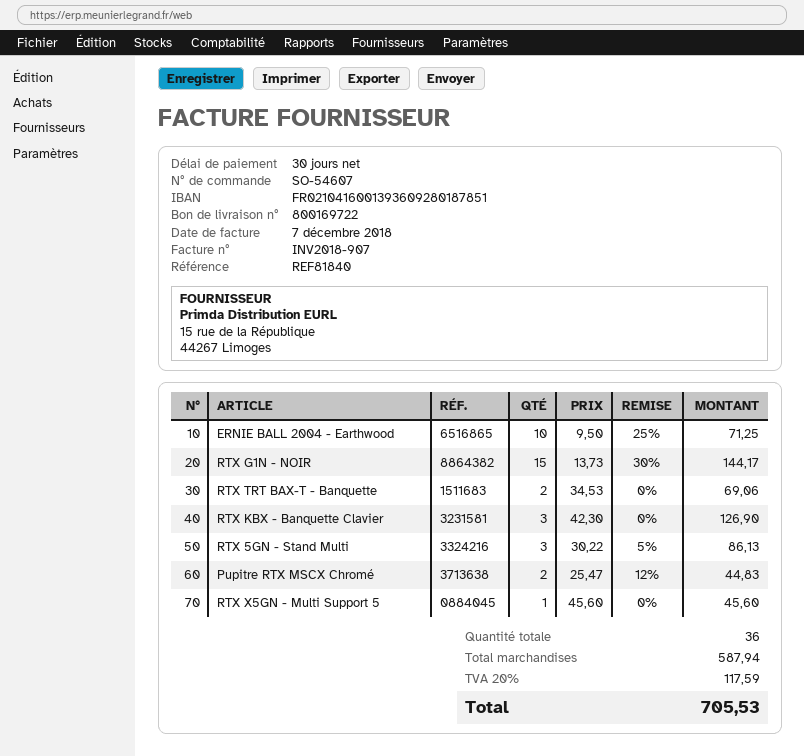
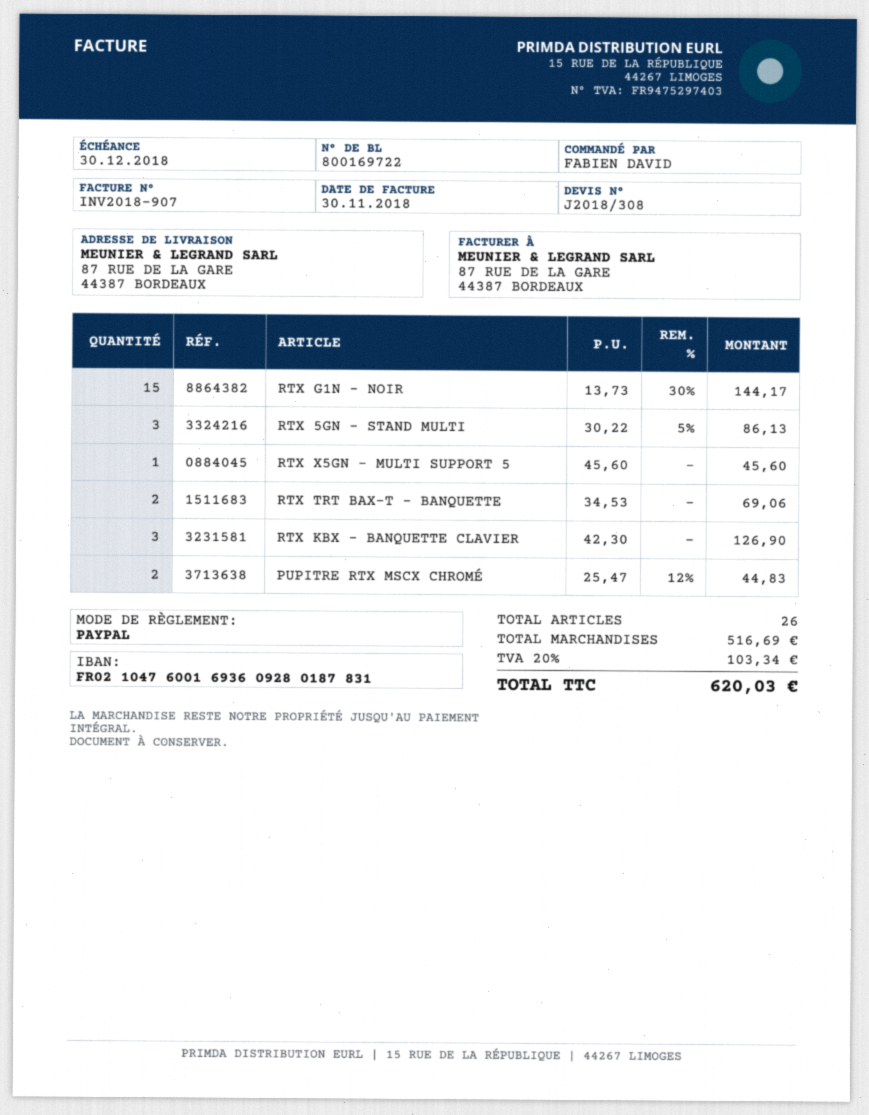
invoice date: 2018-12-07 -> 2018-11-30
bank account: FR0210416001393609280187851 -> FR0210476001693609280187831
ERNIE BALL 2004 - Earthwood: 10 x 9.50 - 25% = 71.25 -> none
total quantity: 36 -> 26
subtotal: 587.94 -> 516.69
tax: 20% = 117.59 -> 20% = 103.34
total: 705.53 -> 620.03

